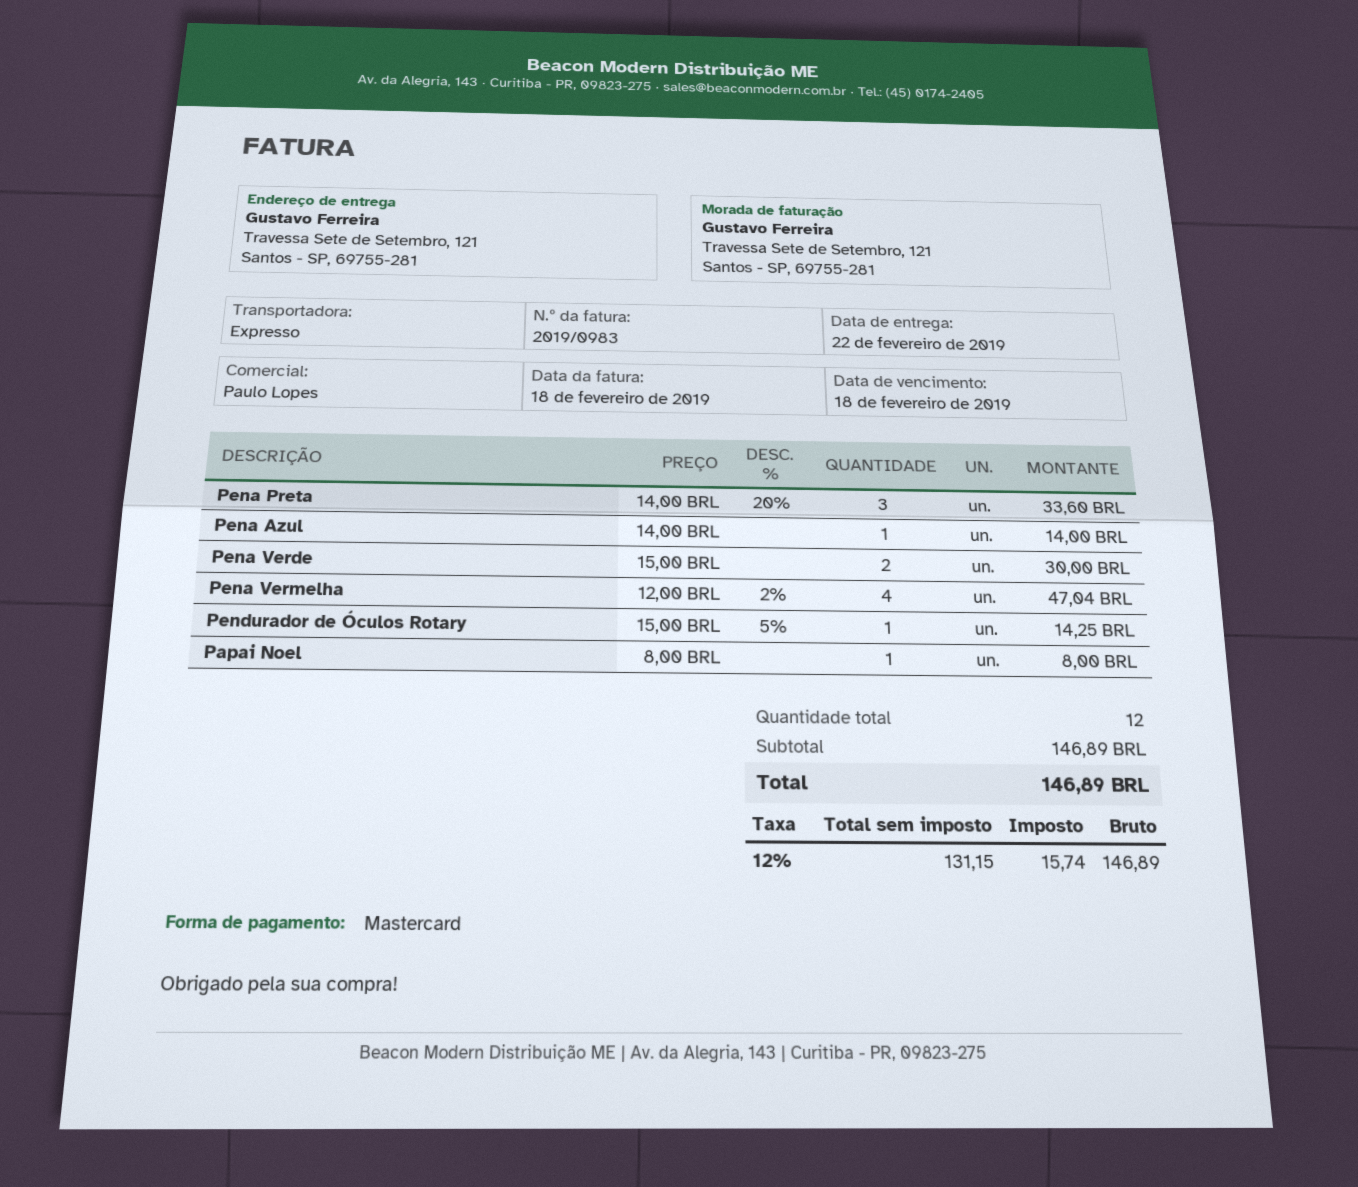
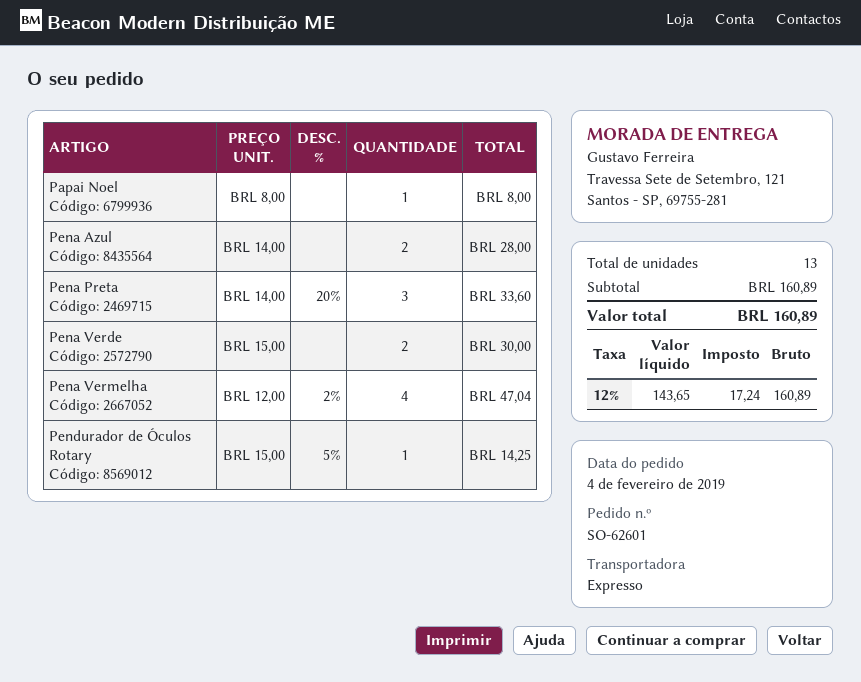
Pena Azul: 1 x 14.00 = 14.00 -> 2 x 14.00 = 28.00
total quantity: 12 -> 13
subtotal: 146.89 -> 160.89
net: 131.15 -> 143.65
tax: 12% = 15.74 -> 12% = 17.24
total: 146.89 -> 160.89

